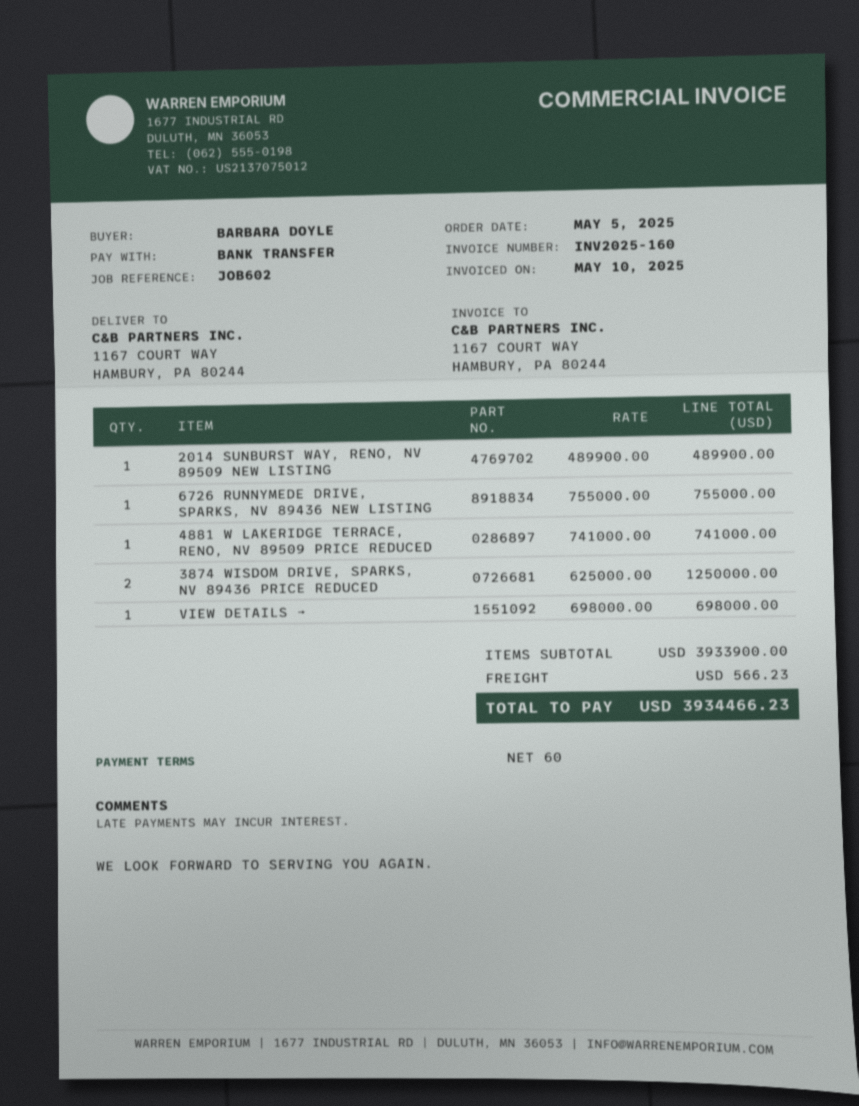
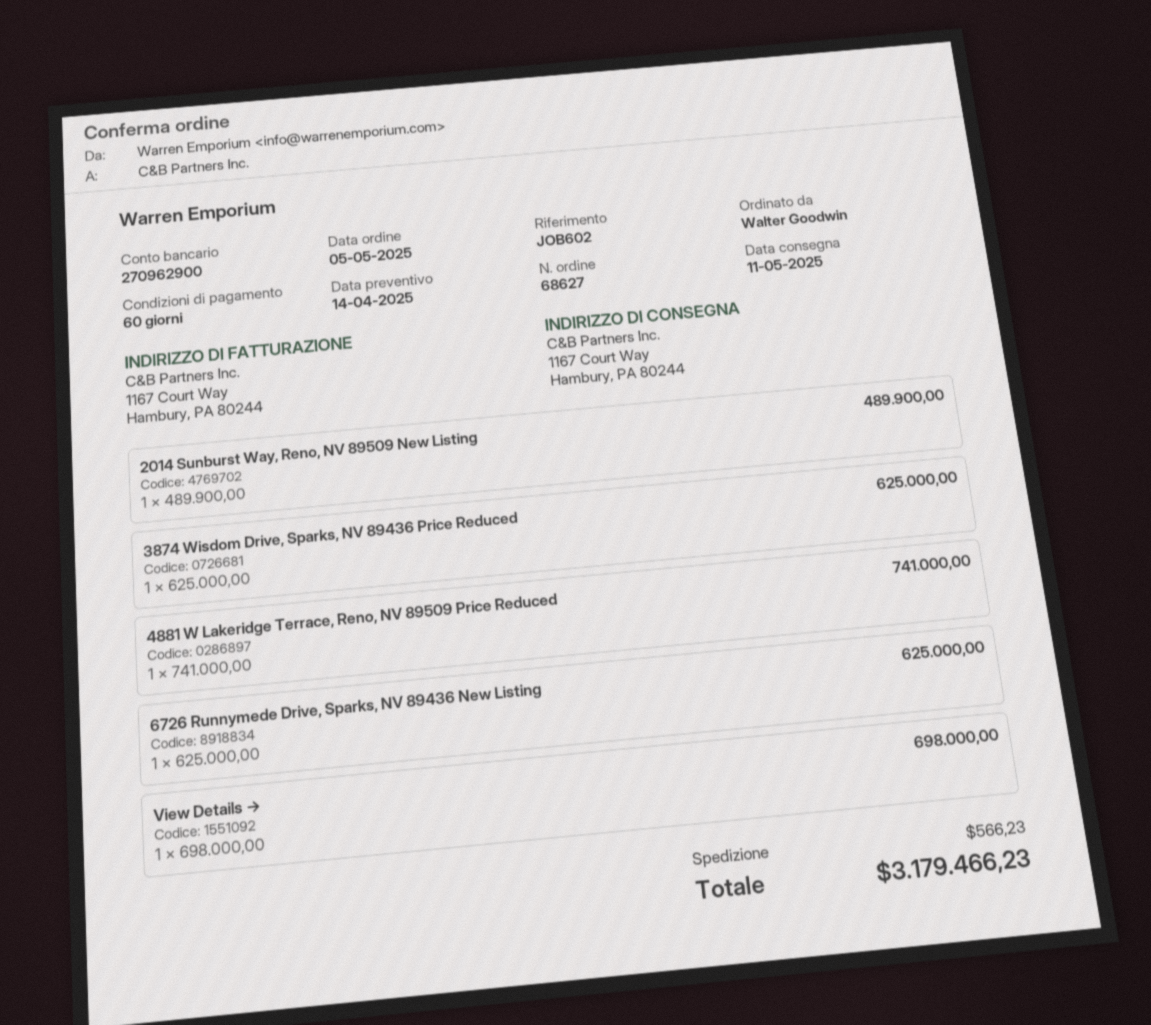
ordered by: BARBARA DOYLE -> Walter Goodwin
6726 RUNNYMEDE DRIVE, SPARKS, NV 89436 NEW LISTING: 1 x 755000.00 = 755000.00 -> 1 x 625000.00 = 625000.00
3874 WISDOM DRIVE, SPARKS, NV 89436 PRICE REDUCED: 2 x 625000.00 = 1250000.00 -> 1 x 625000.00 = 625000.00
total: 3934466.23 -> 3179466.23

